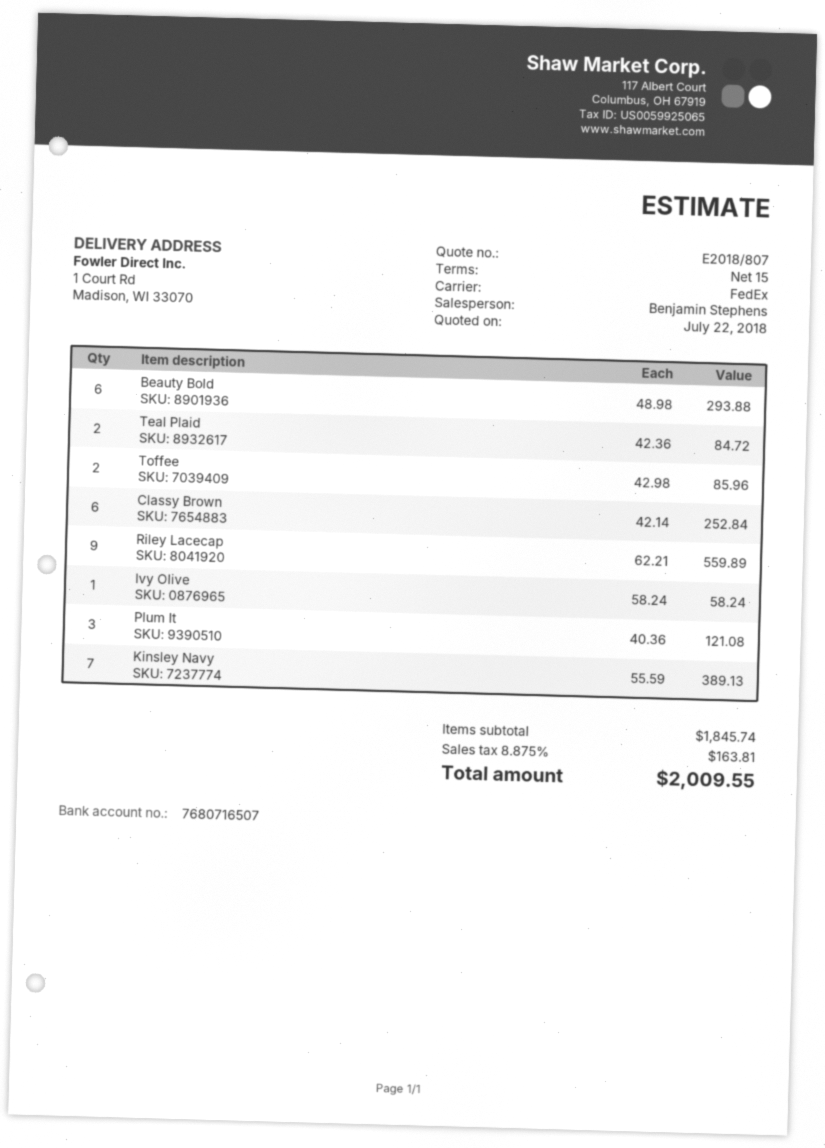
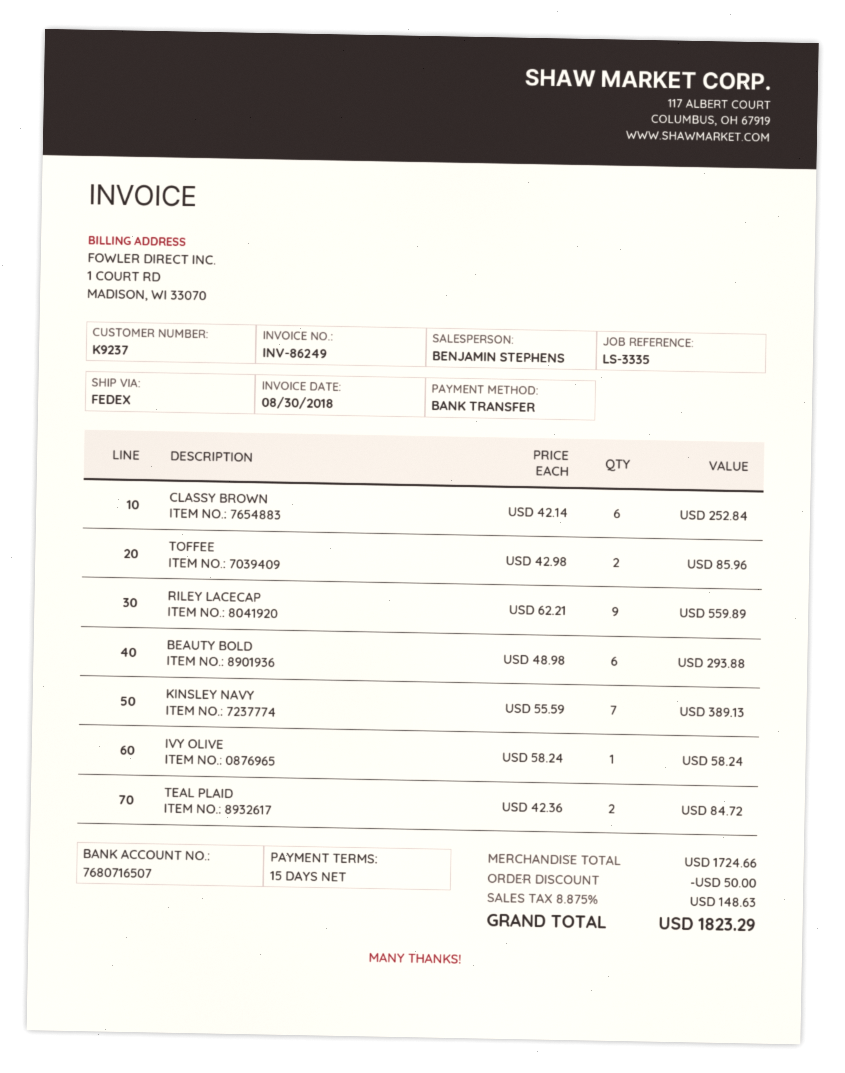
Plum It: 3 x 40.36 = 121.08 -> none
subtotal: 1845.74 -> 1724.66
discount: none -> 50.00
tax: 8.875% = 163.81 -> 8.875% = 148.63
total: 2009.55 -> 1823.29

